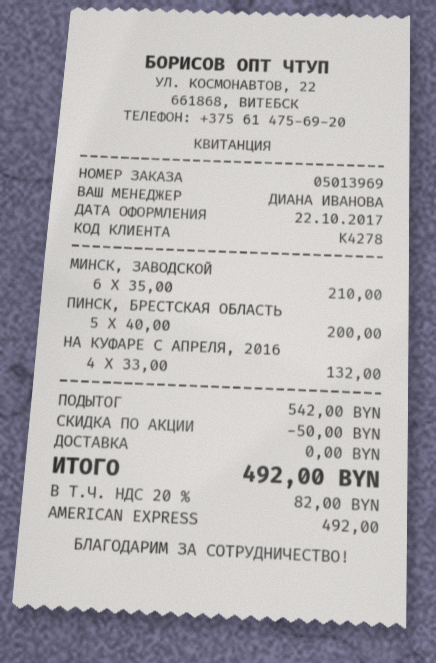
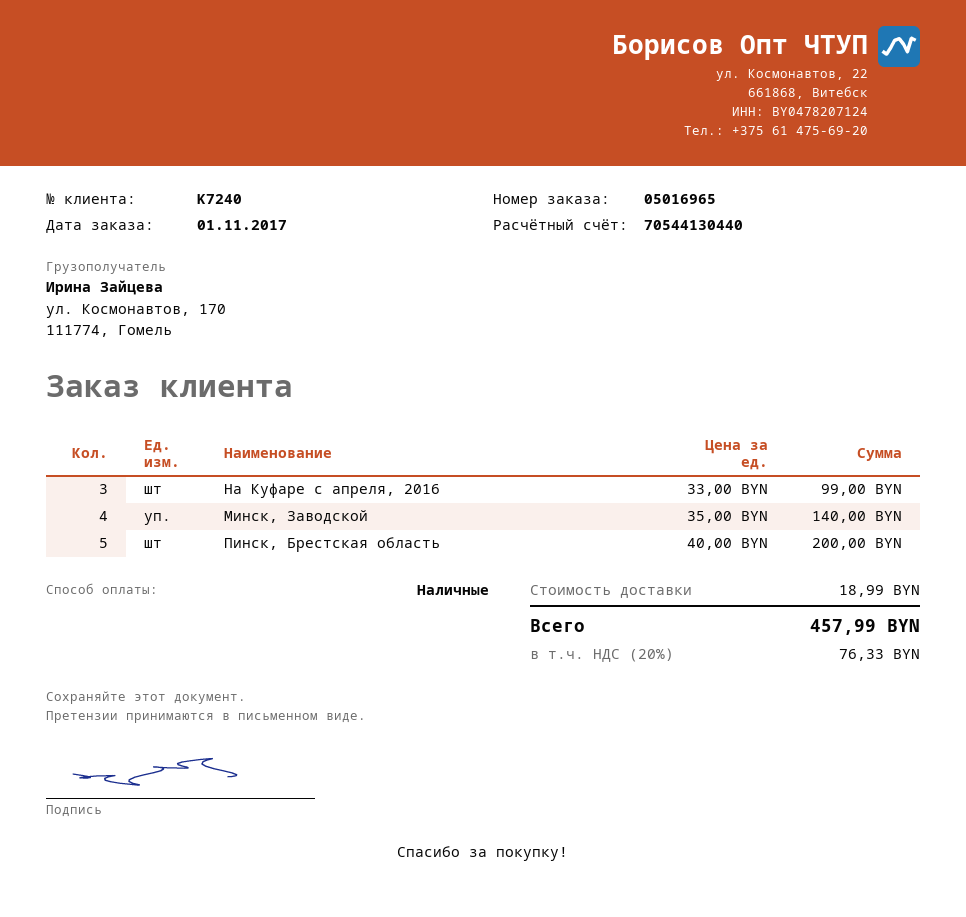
order number: 05013969 -> 05016965
order date: 2017-10-22 -> 2017-11-01
customer number: K4278 -> K7240
payment method: American Express -> cash
МИНСК, ЗАВОДСКОЙ: 6 x 35.00 = 210.00 -> 4 x 35.00 = 140.00
НА КУФАРЕ С АПРЕЛЯ, 2016: 4 x 33.00 = 132.00 -> 3 x 33.00 = 99.00
discount: 50.00 -> none
shipping: 0.00 -> 18.99
tax: 20% = 82.00 -> 20% = 76.33
total: 492.00 -> 457.99

